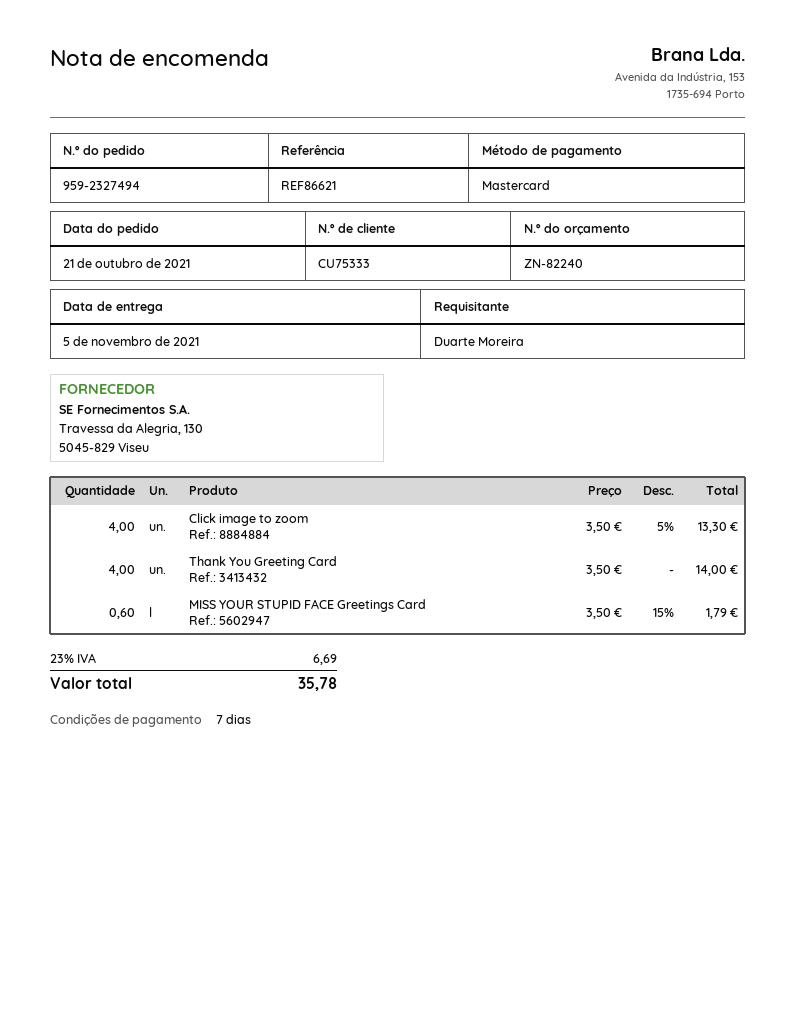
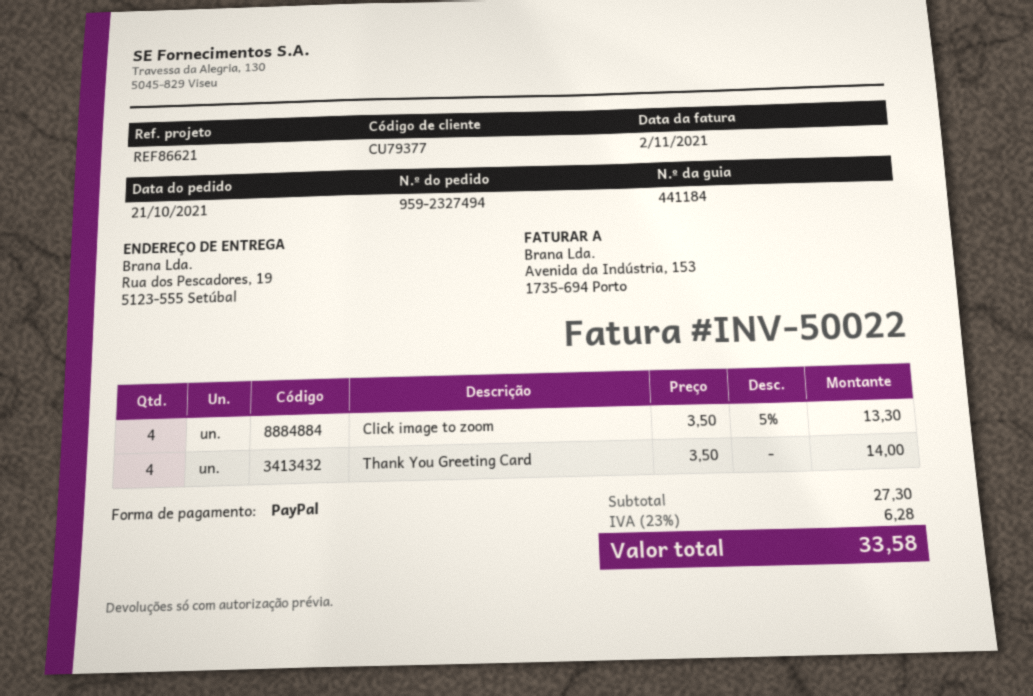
customer number: CU75333 -> CU79377
payment method: Mastercard -> PayPal
MISS YOUR STUPID FACE Greetings Card: 0.6 x 3.50 - 15% = 1.79 -> none
tax: 23% = 6.69 -> 23% = 6.28
total: 35.78 -> 33.58

